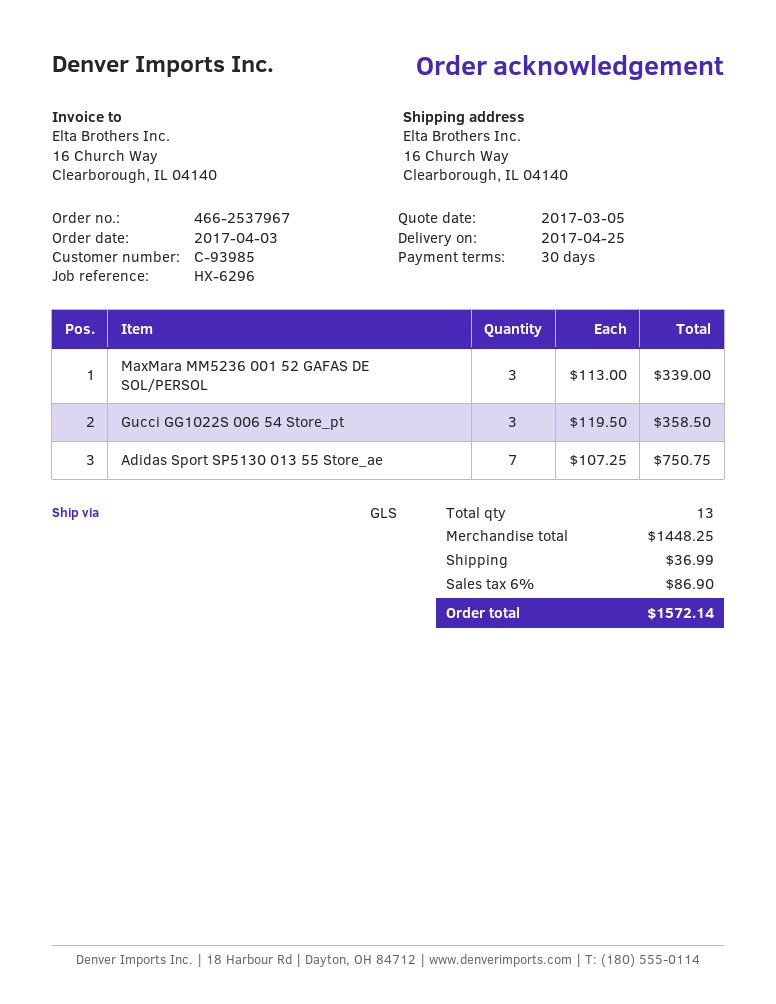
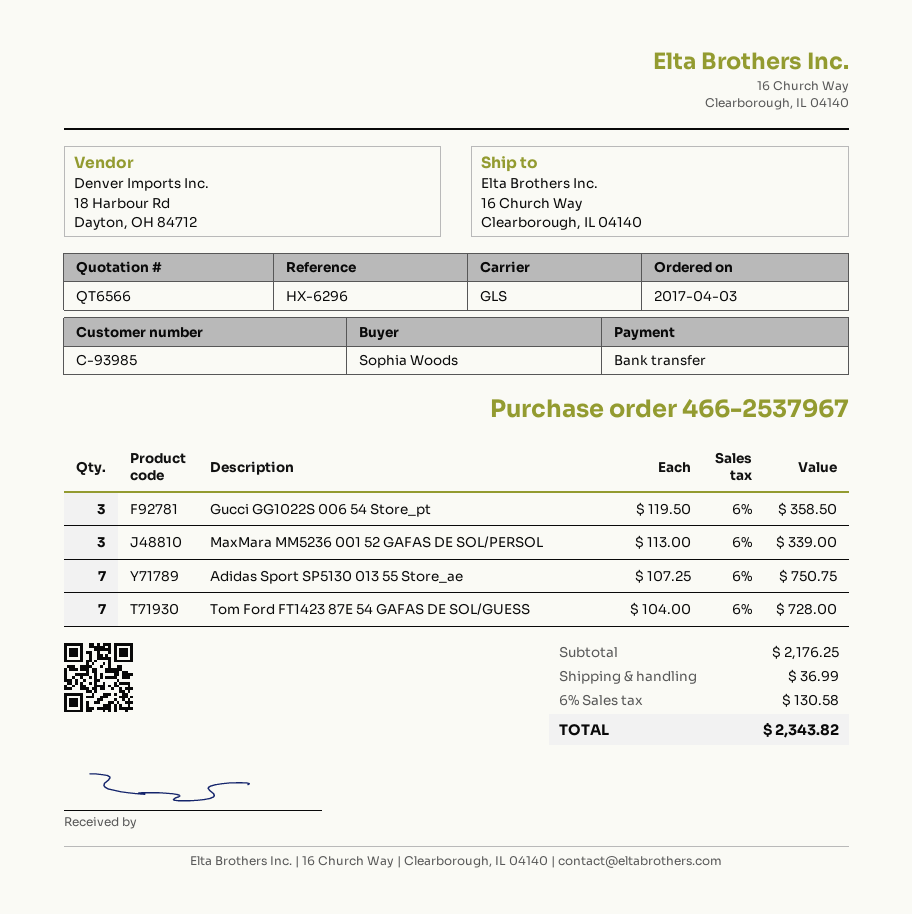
Tom Ford FT1423 87E 54 GAFAS DE SOL/GUESS: none -> 7 x 104.00 = 728.00
subtotal: 1448.25 -> 2176.25
tax: 6% = 86.90 -> 6% = 130.58
total: 1572.14 -> 2343.82

